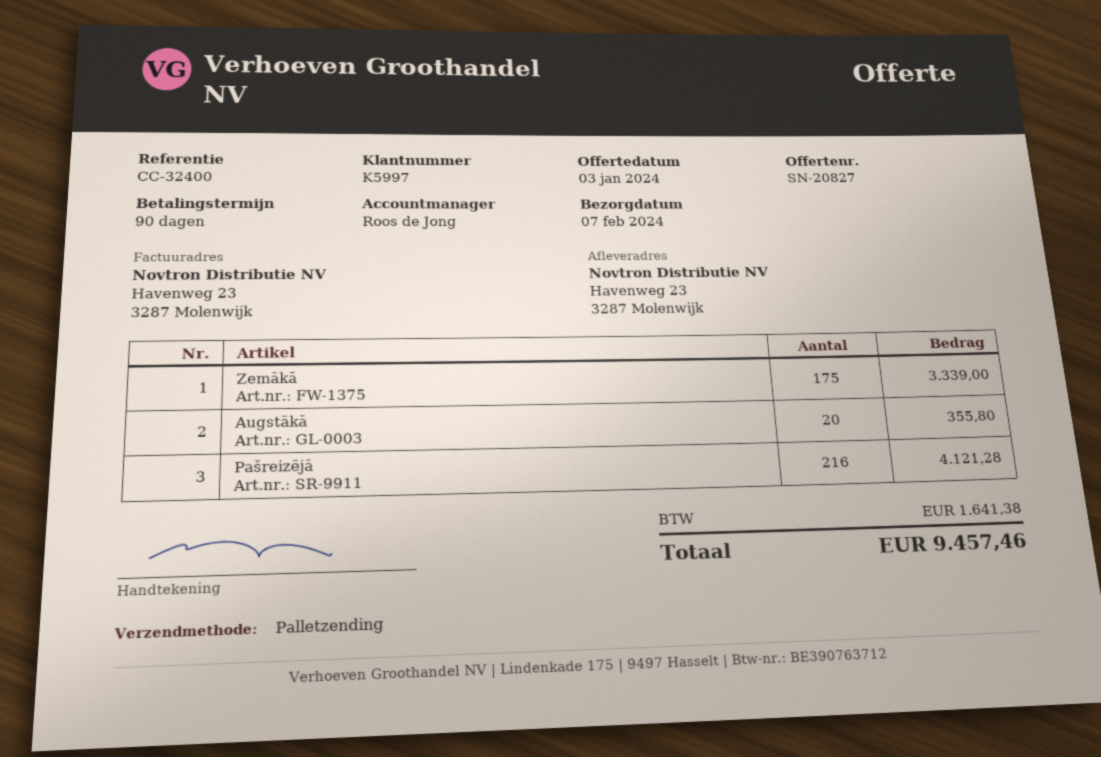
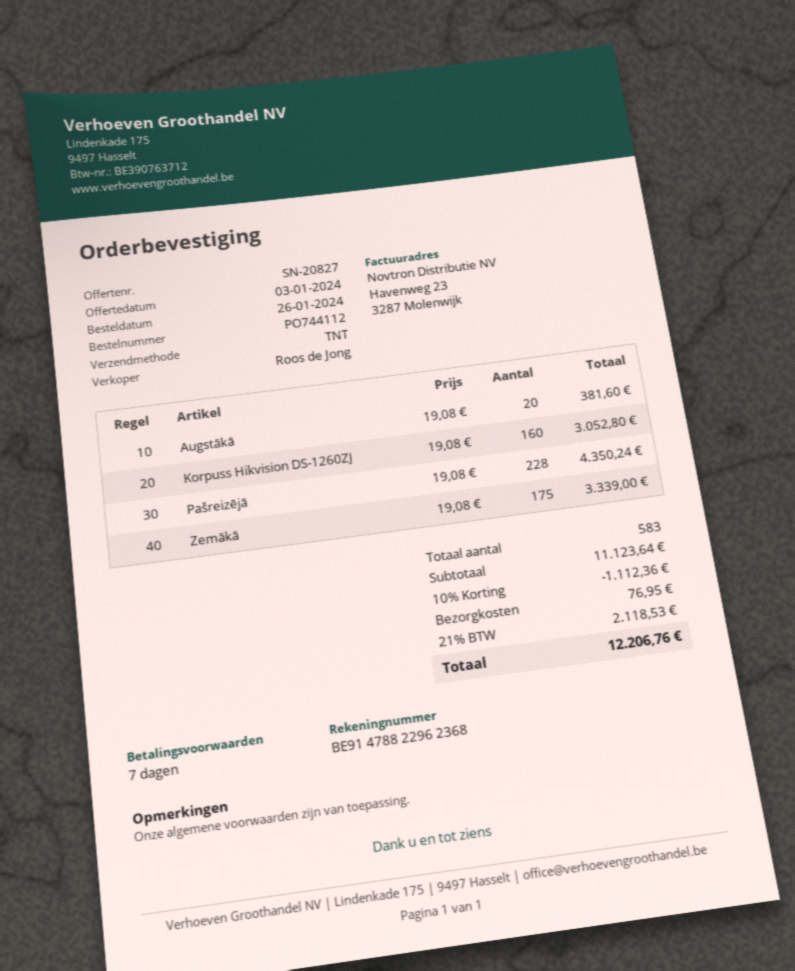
payment terms: 90 days -> 7 days
shipping method: pallet freight -> TNT
Augstākā: 20 for 355.80 -> 20 for 381.60
Pašreizējā: 216 for 4121.28 -> 228 for 4350.24
Korpuss Hikvision DS-1260ZJ: none -> 160 for 3052.80
discount: none -> 10% = 1112.36
shipping: none -> 76.95
tax: 1641.38 -> 2118.53
total: 9457.46 -> 12206.76

